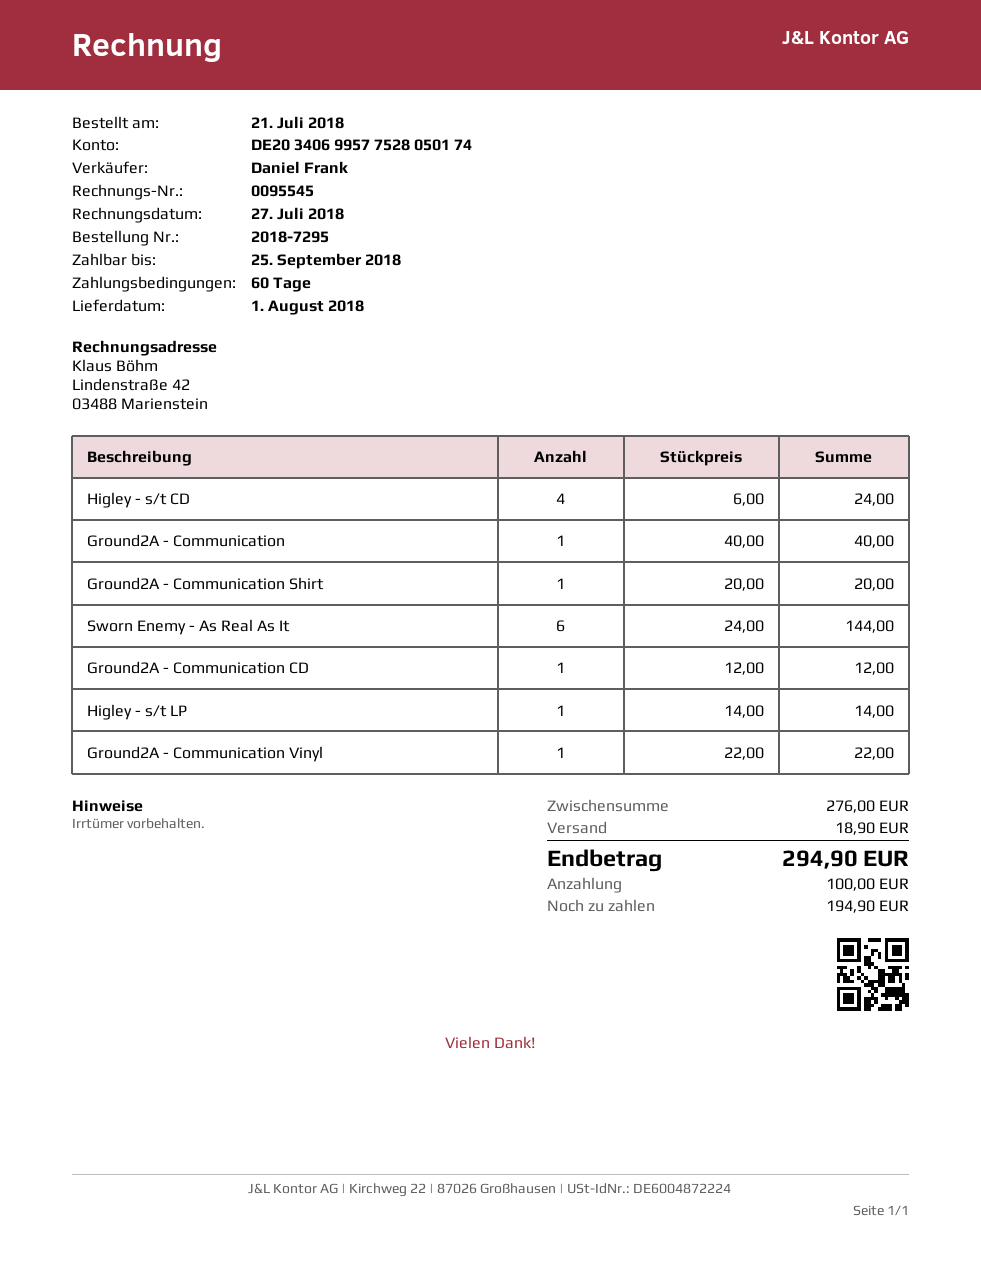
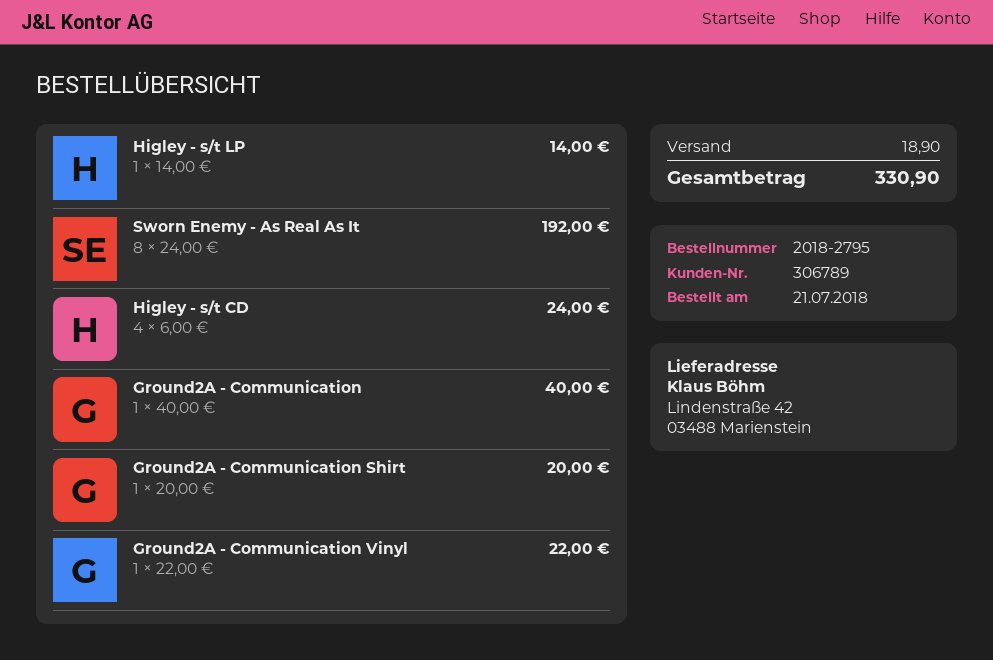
order number: 2018-7295 -> 2018-2795
Sworn Enemy - As Real As It: 6 x 24.00 = 144.00 -> 8 x 24.00 = 192.00
Ground2A - Communication CD: 1 x 12.00 = 12.00 -> none
total: 294.90 -> 330.90

